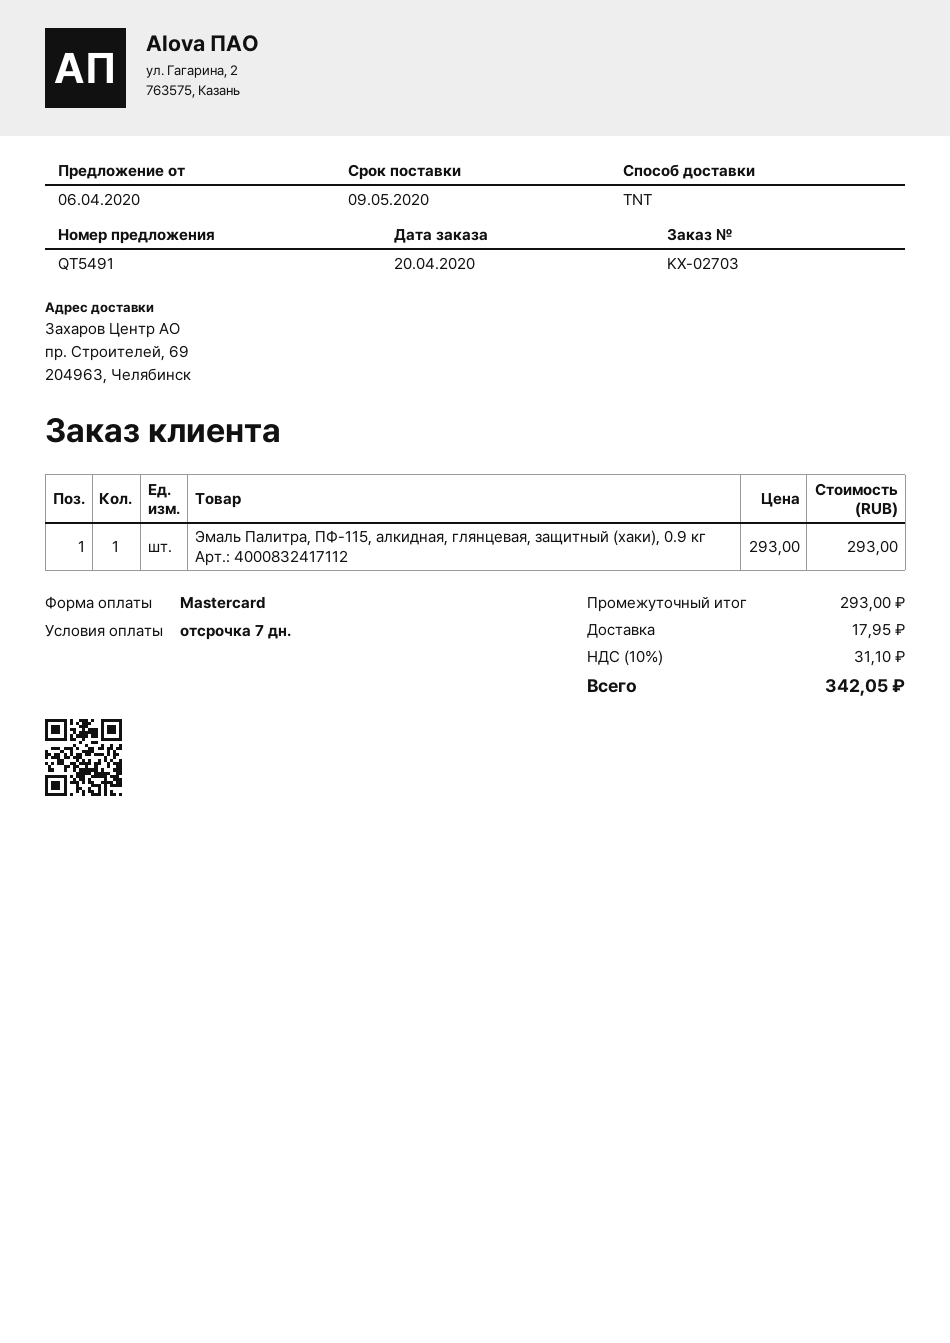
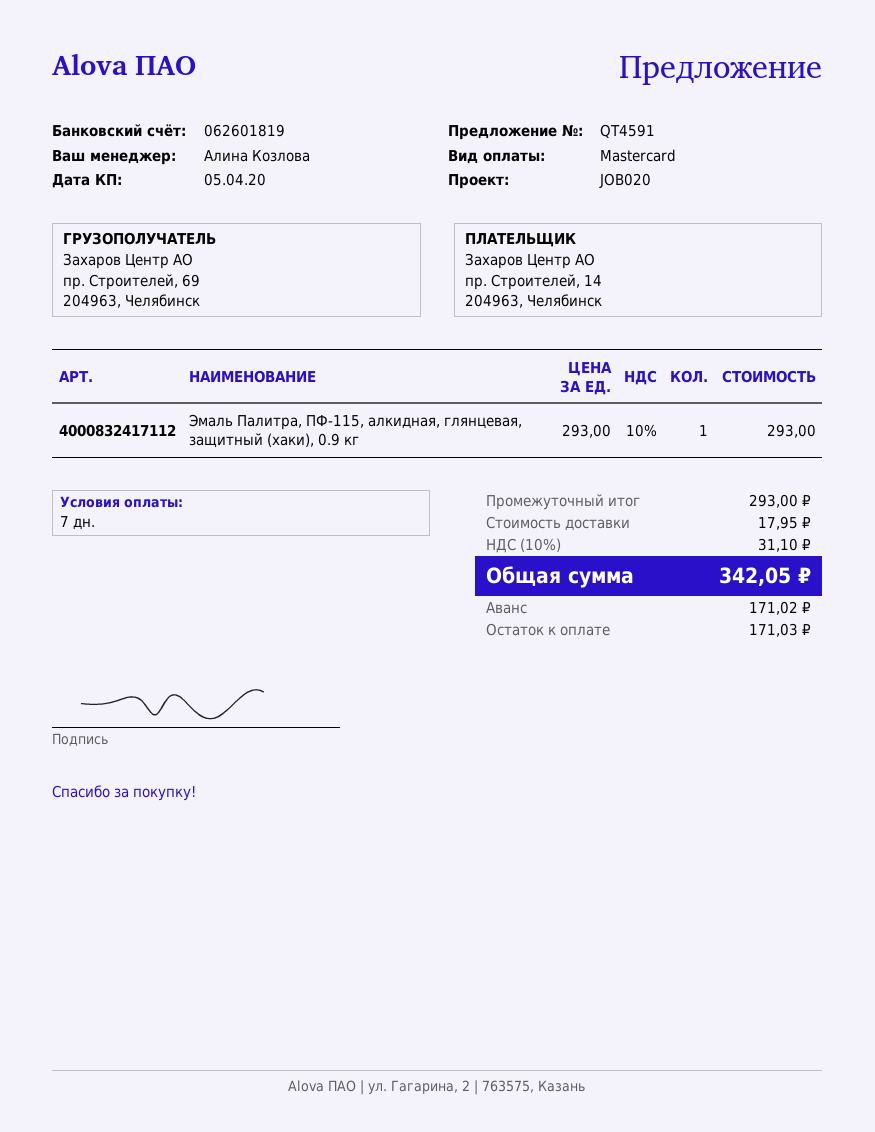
quote number: QT5491 -> QT4591
quote date: 2020-04-06 -> 2020-04-05

